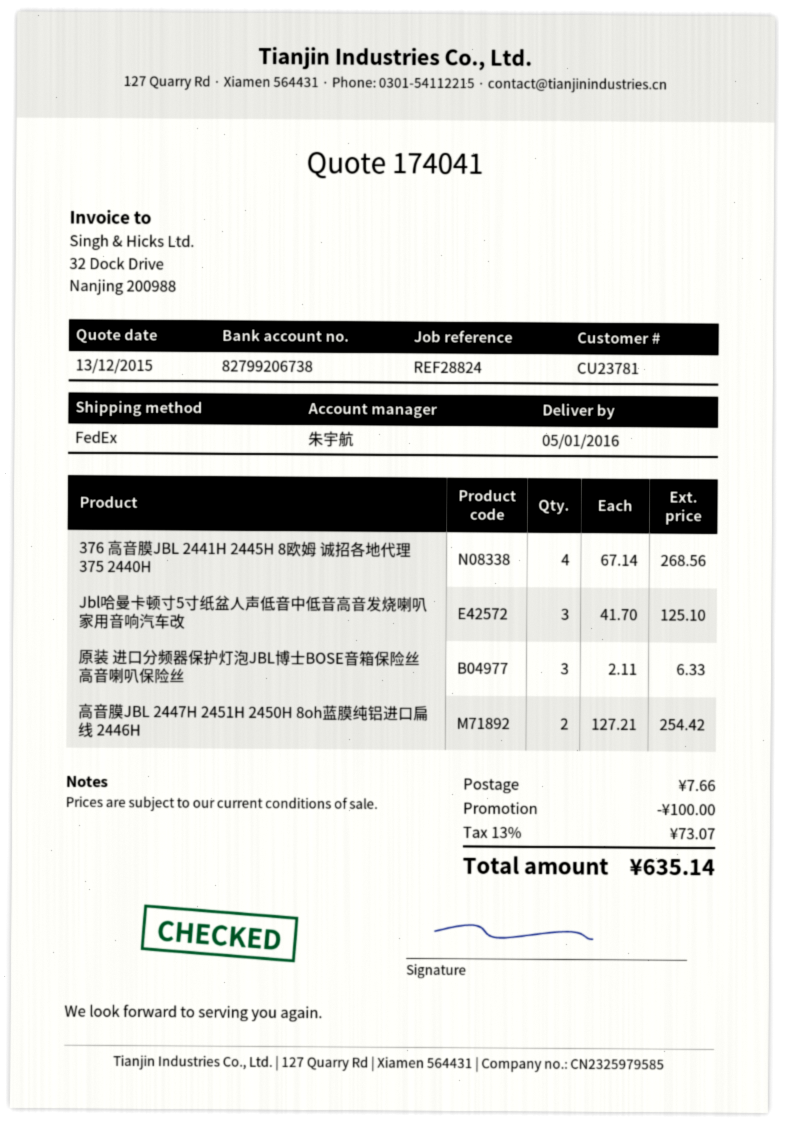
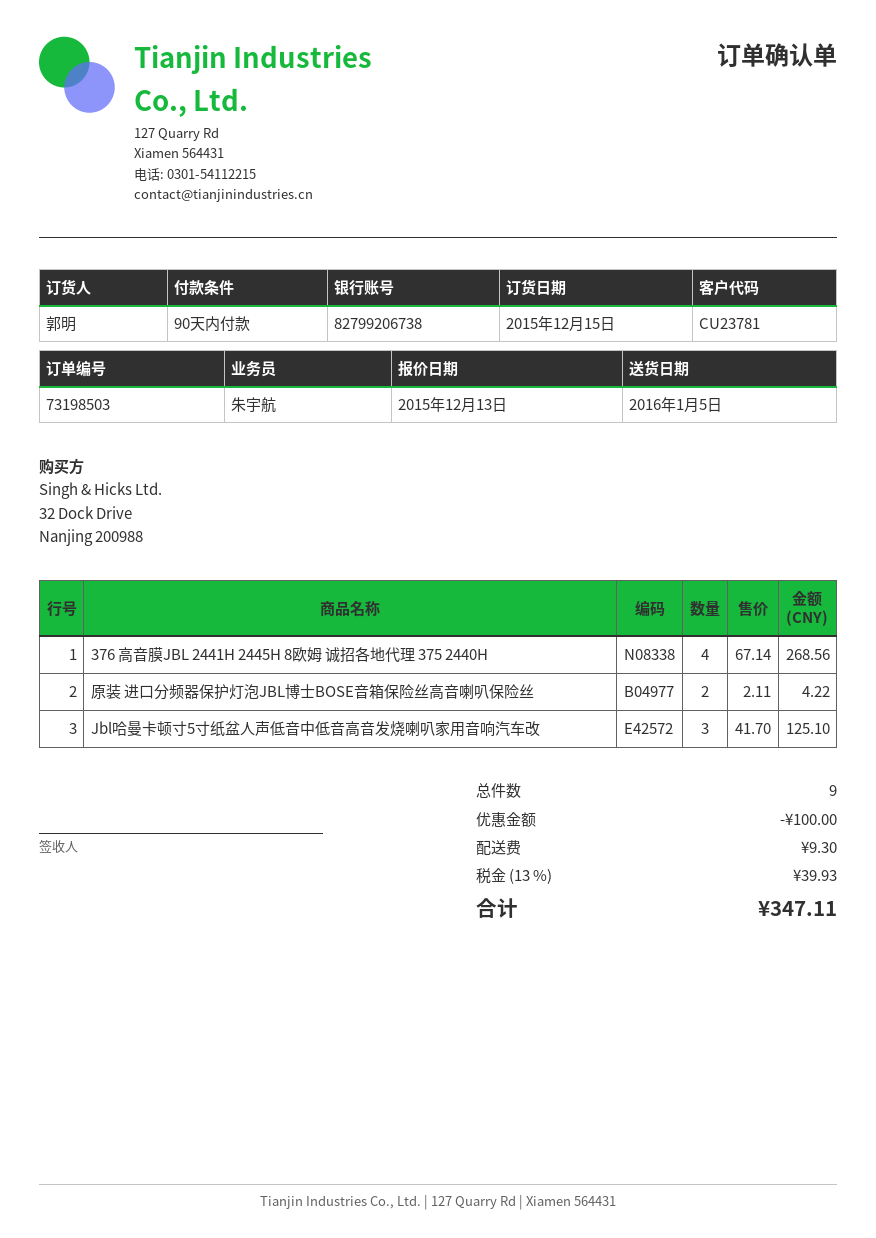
原装 进口分频器保护灯泡JBL博士BOSE音箱保险丝高音喇叭保险丝: 3 x 2.11 = 6.33 -> 2 x 2.11 = 4.22
高音膜JBL 2447H 2451H 2450H 8oh蓝膜纯铝进口扁线 2446H: 2 x 127.21 = 254.42 -> none
shipping: 7.66 -> 9.30
tax: 13% = 73.07 -> 13% = 39.93
total: 635.14 -> 347.11

